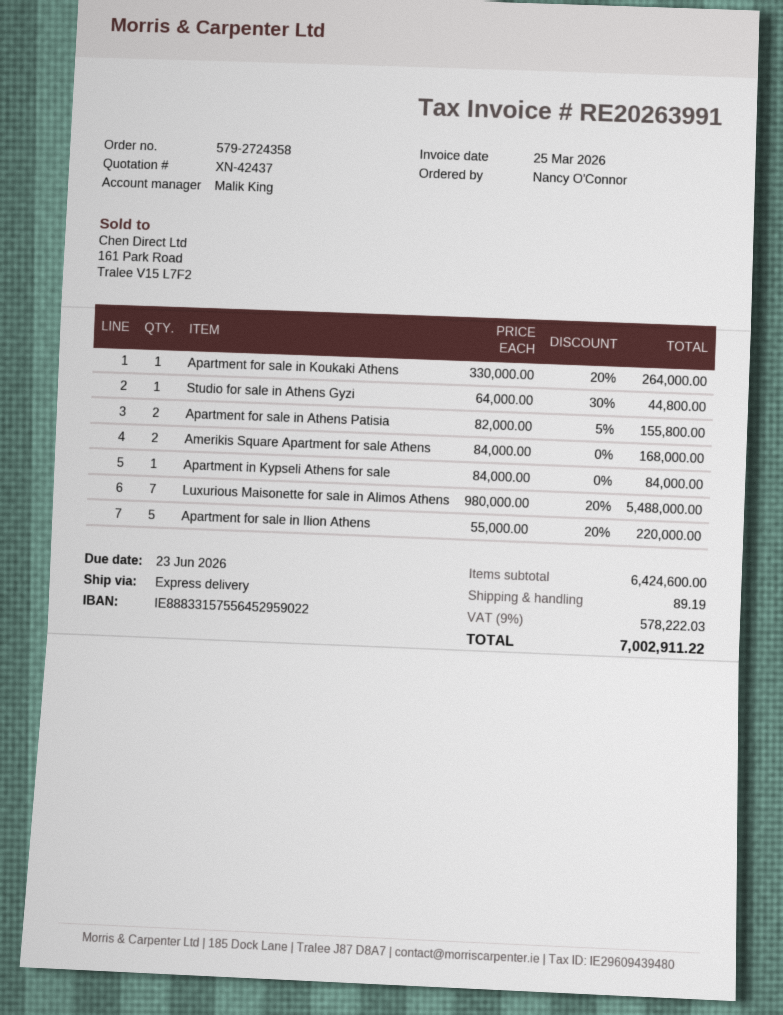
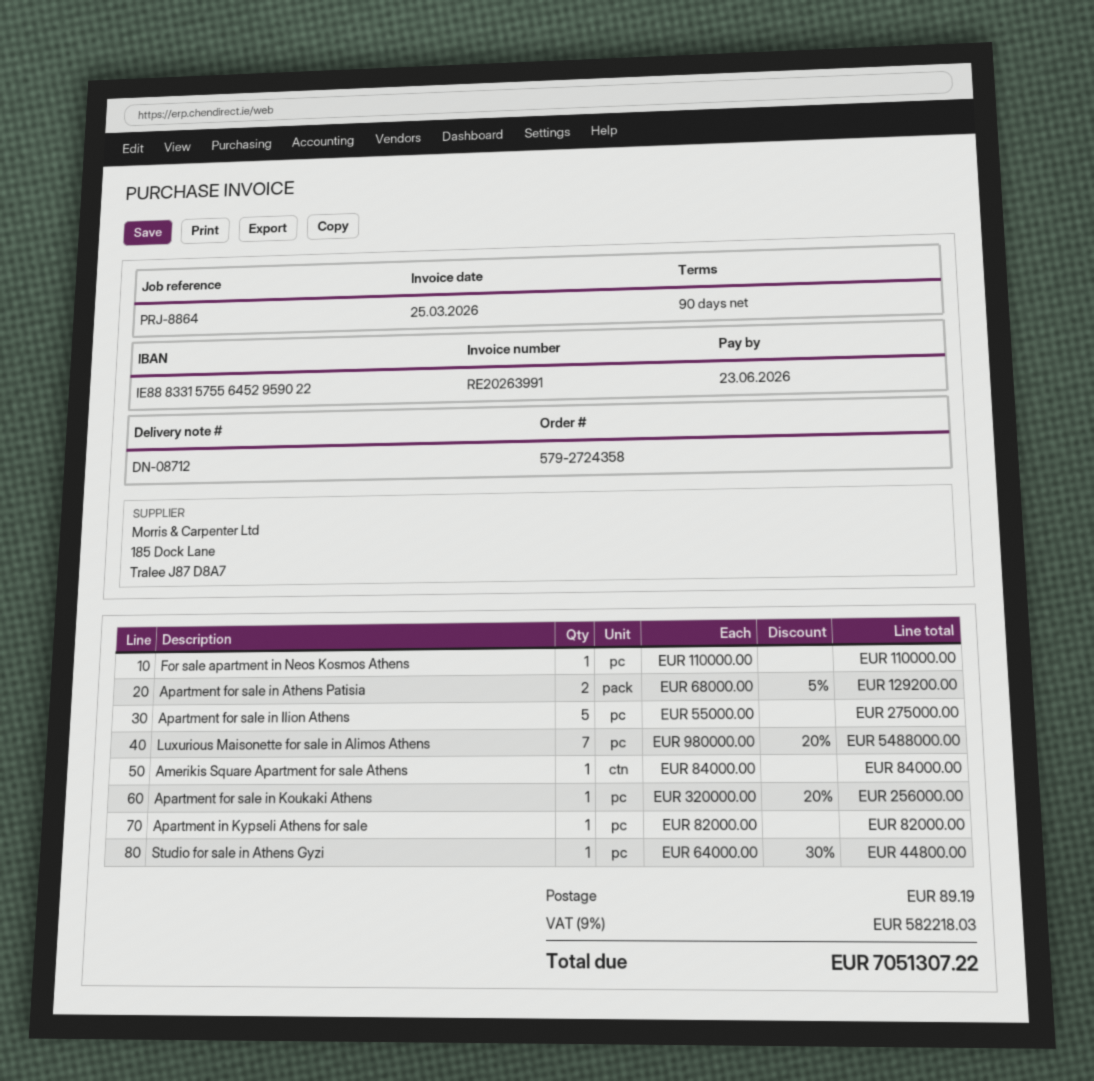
Apartment for sale in Koukaki Athens: 1 x 330000.00 - 20% = 264000.00 -> 1 x 320000.00 - 20% = 256000.00
Apartment for sale in Athens Patisia: 2 x 82000.00 - 5% = 155800.00 -> 2 x 68000.00 - 5% = 129200.00
Amerikis Square Apartment for sale Athens: 2 x 84000.00 = 168000.00 -> 1 x 84000.00 = 84000.00
Apartment in Kypseli Athens for sale: 1 x 84000.00 = 84000.00 -> 1 x 82000.00 = 82000.00
Apartment for sale in Ilion Athens: 5 x 55000.00 - 20% = 220000.00 -> 5 x 55000.00 = 275000.00
For sale apartment in Neos Kosmos Athens: none -> 1 x 110000.00 = 110000.00
tax: 9% = 578222.03 -> 9% = 582218.03
total: 7002911.22 -> 7051307.22

